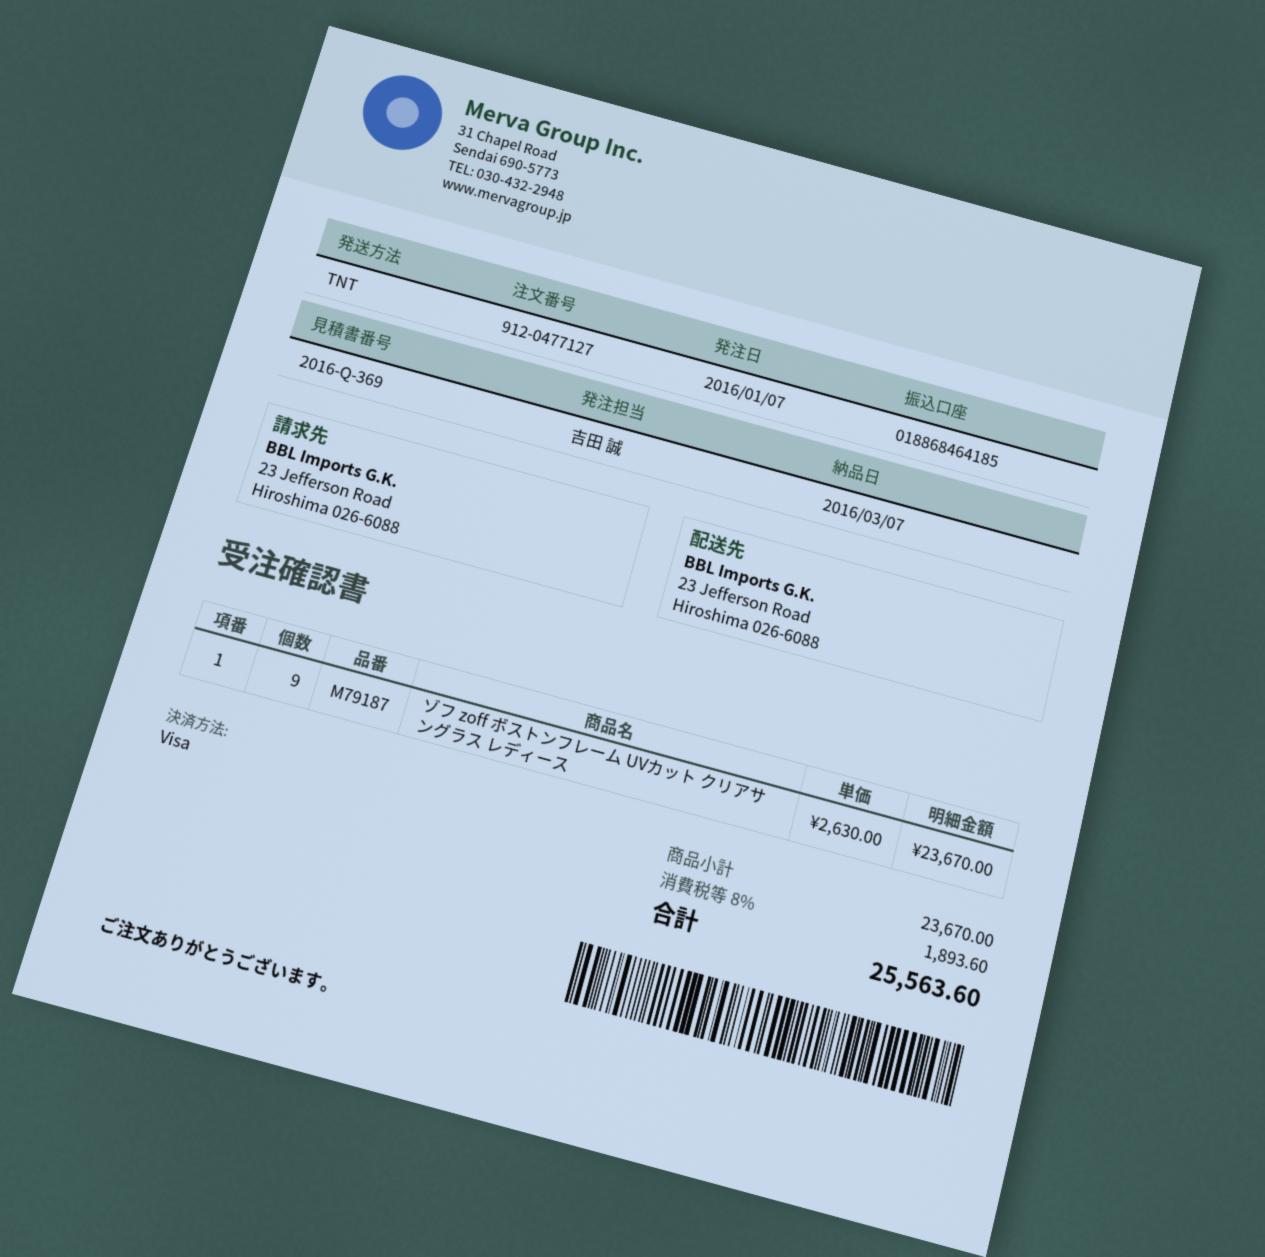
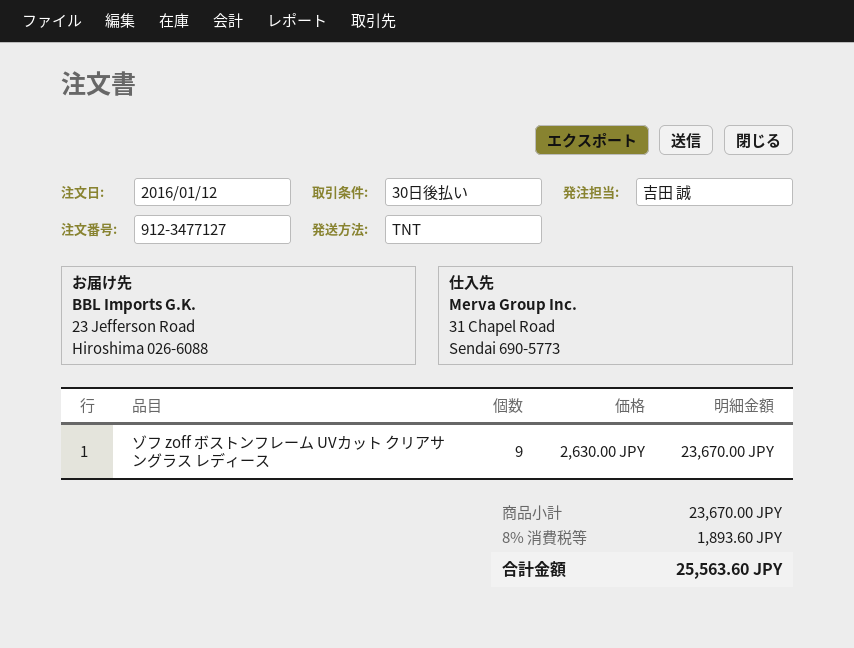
order number: 912-0477127 -> 912-3477127
order date: 2016-01-07 -> 2016-01-12

